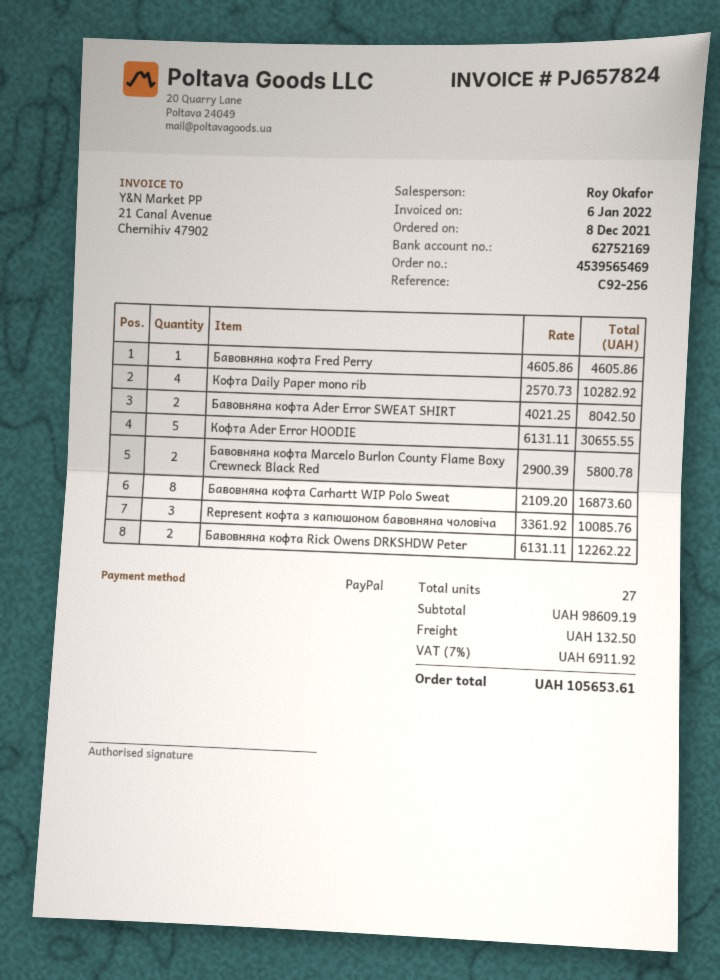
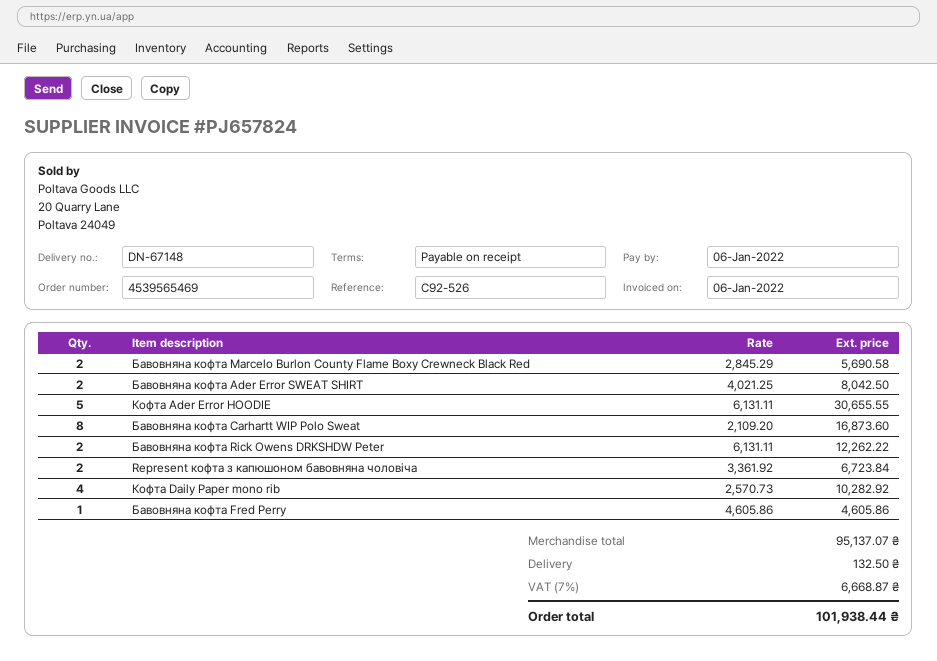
reference: C92-256 -> C92-526
Бавовняна кофта Marcelo Burlon County Flame Boxy Crewneck Black Red: 2 x 2900.39 = 5800.78 -> 2 x 2845.29 = 5690.58
Represent кофта з капюшоном бавовняна чоловіча: 3 x 3361.92 = 10085.76 -> 2 x 3361.92 = 6723.84
subtotal: 98609.19 -> 95137.07
tax: 7% = 6911.92 -> 7% = 6668.87
total: 105653.61 -> 101938.44

